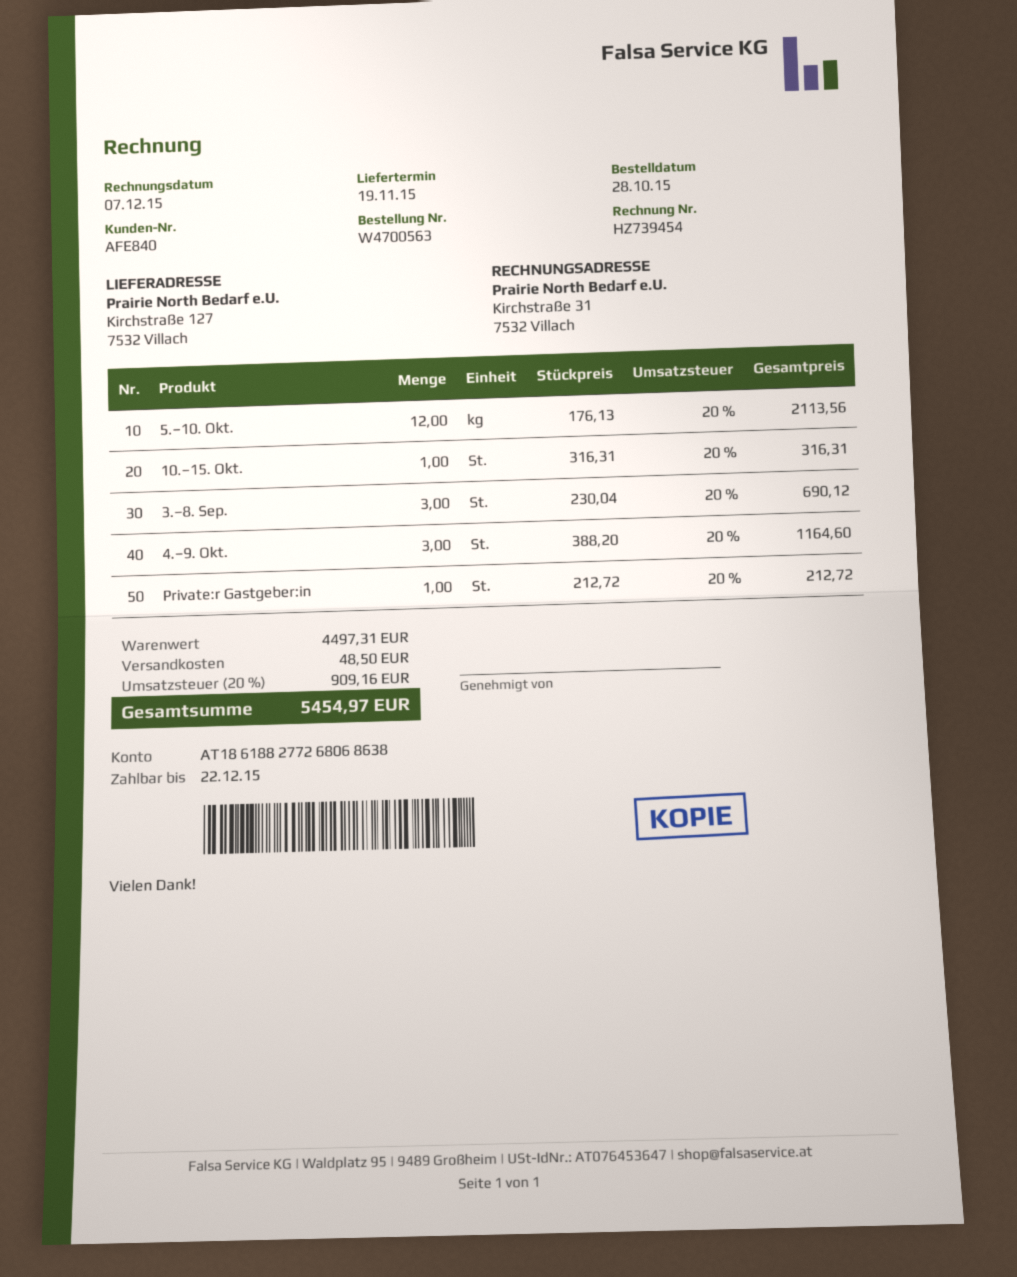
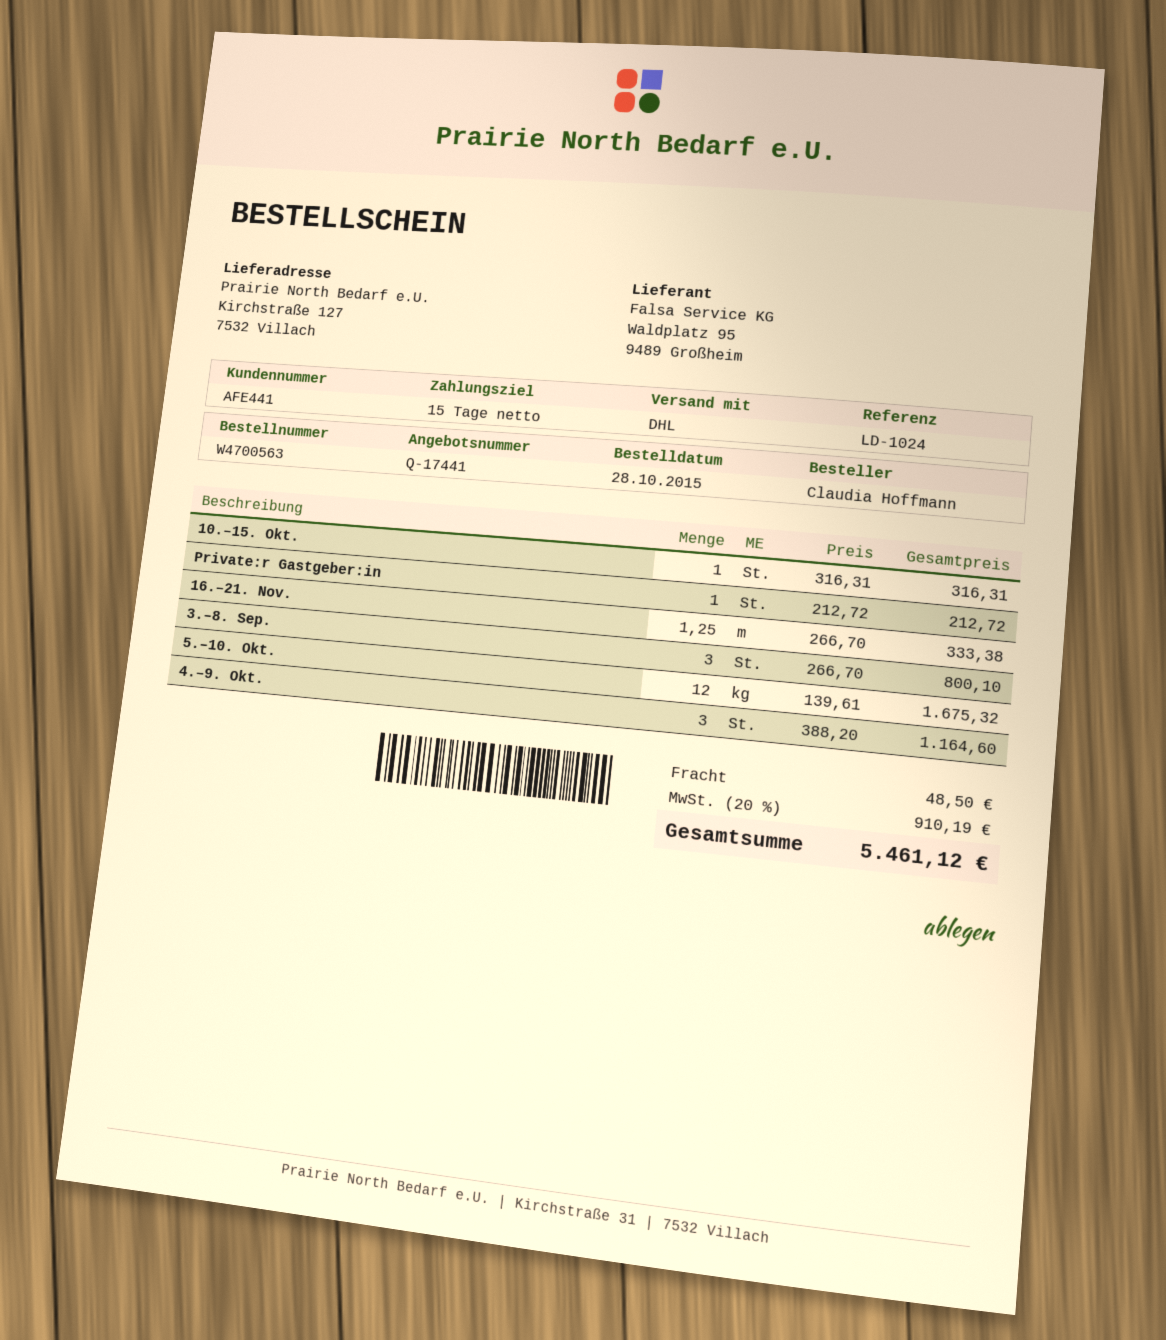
customer number: AFE840 -> AFE441
5.–10. Okt.: 12 x 176.13 = 2113.56 -> 12 x 139.61 = 1675.32
3.–8. Sep.: 3 x 230.04 = 690.12 -> 3 x 266.70 = 800.10
16.–21. Nov.: none -> 1.25 x 266.70 = 333.38
tax: 20% = 909.16 -> 20% = 910.19
total: 5454.97 -> 5461.12

